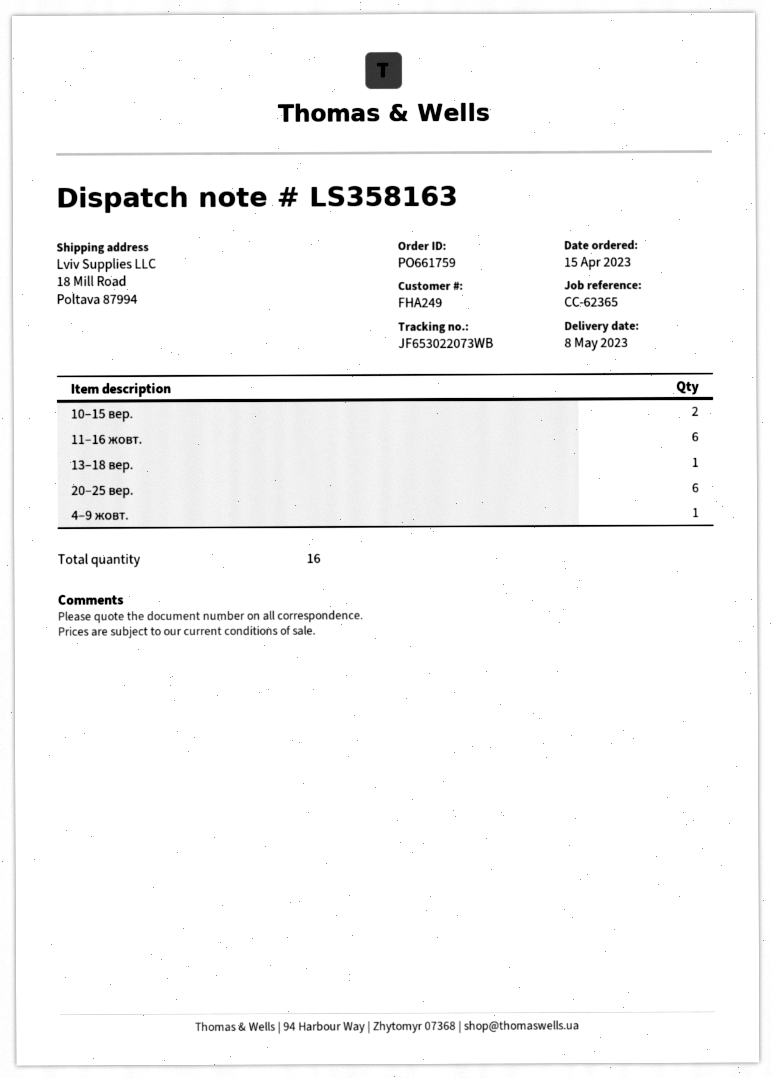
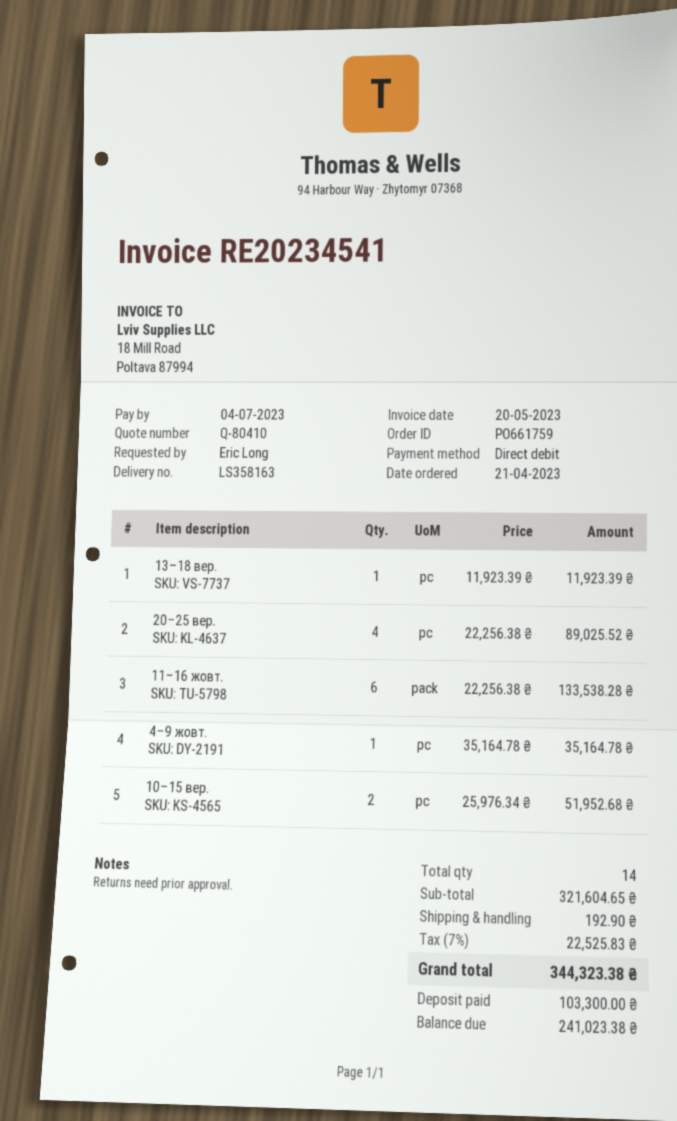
order date: 2023-04-15 -> 2023-04-21
20–25 вер.: 6 -> 4
total quantity: 16 -> 14

